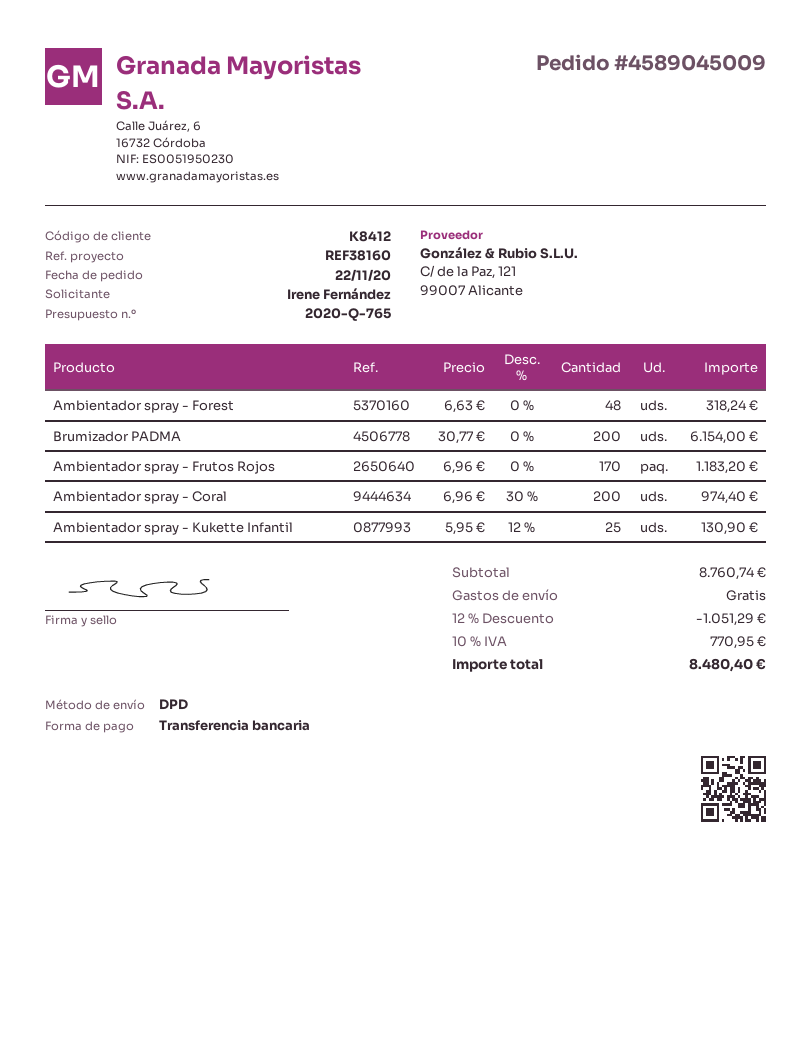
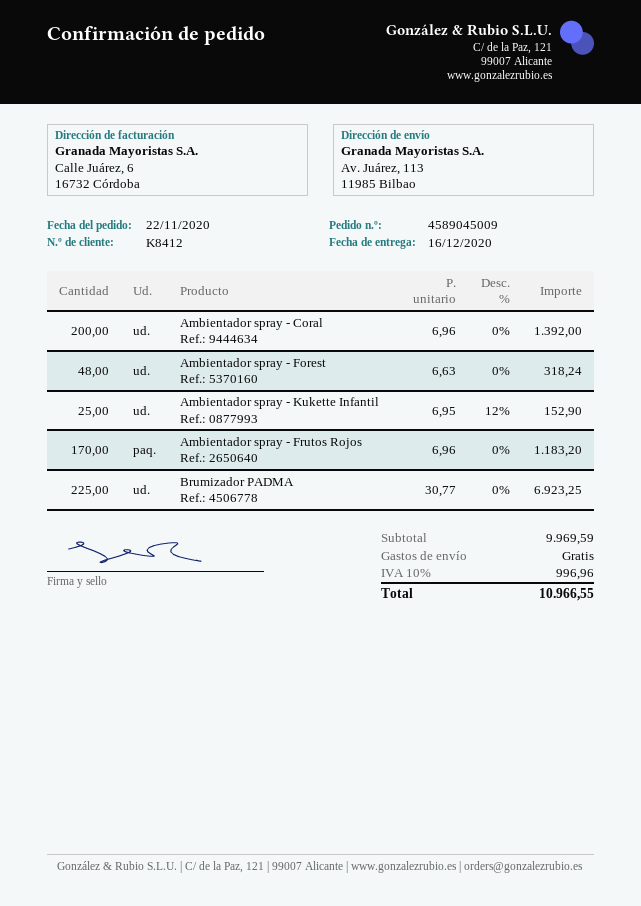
Brumizador PADMA: 200 x 30.77 = 6154.00 -> 225 x 30.77 = 6923.25
Ambientador spray - Coral: 200 x 6.96 - 30% = 974.40 -> 200 x 6.96 = 1392.00
Ambientador spray - Kukette Infantil: 25 x 5.95 - 12% = 130.90 -> 25 x 6.95 - 12% = 152.90
subtotal: 8760.74 -> 9969.59
discount: 12% = 1051.29 -> none
tax: 10% = 770.95 -> 10% = 996.96
total: 8480.40 -> 10966.55

